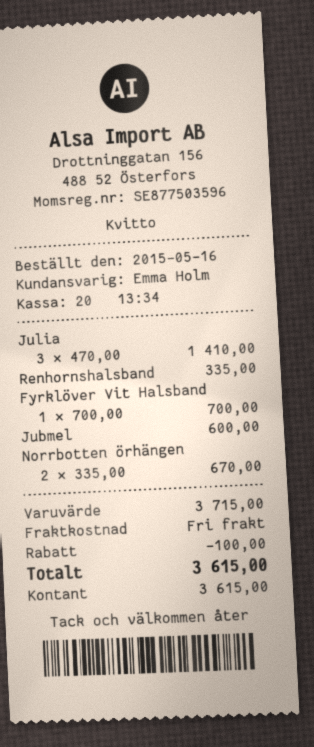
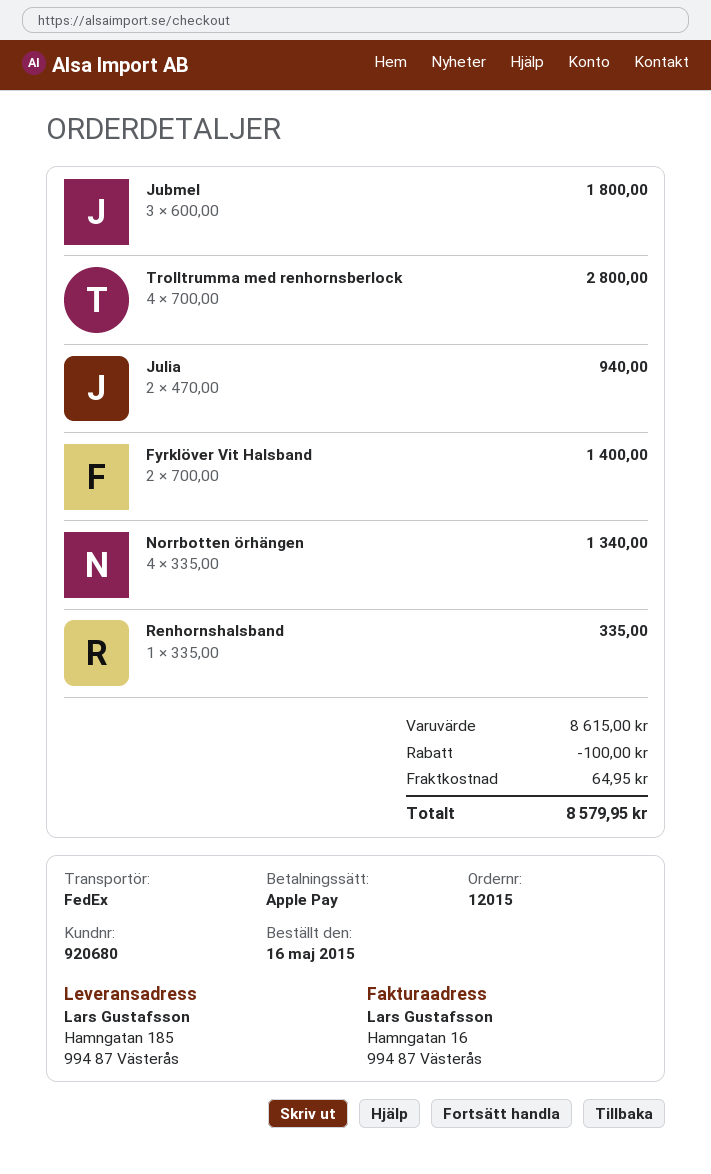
payment method: cash -> Apple Pay
Julia: 3 x 470.00 = 1410.00 -> 2 x 470.00 = 940.00
Fyrklöver Vit Halsband: 1 x 700.00 = 700.00 -> 2 x 700.00 = 1400.00
Jubmel: 1 x 600.00 = 600.00 -> 3 x 600.00 = 1800.00
Norrbotten örhängen: 2 x 335.00 = 670.00 -> 4 x 335.00 = 1340.00
Trolltrumma med renhornsberlock: none -> 4 x 700.00 = 2800.00
subtotal: 3715.00 -> 8615.00
shipping: 0.00 -> 64.95
total: 3615.00 -> 8579.95

